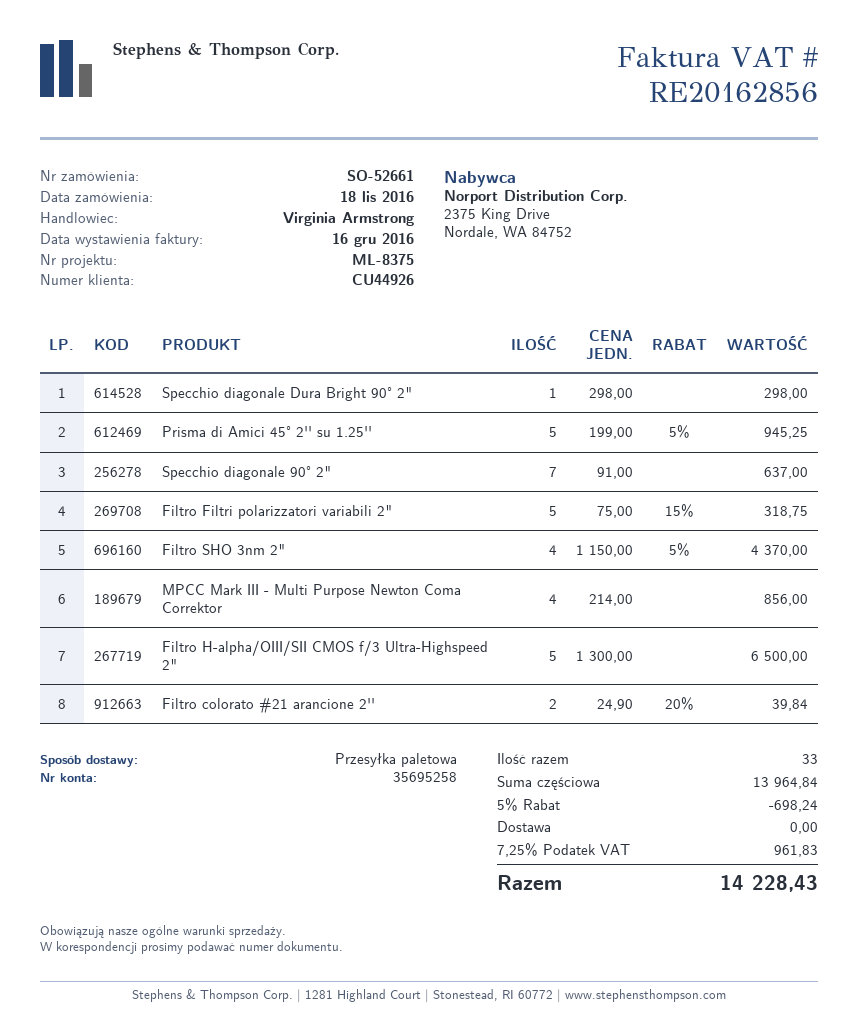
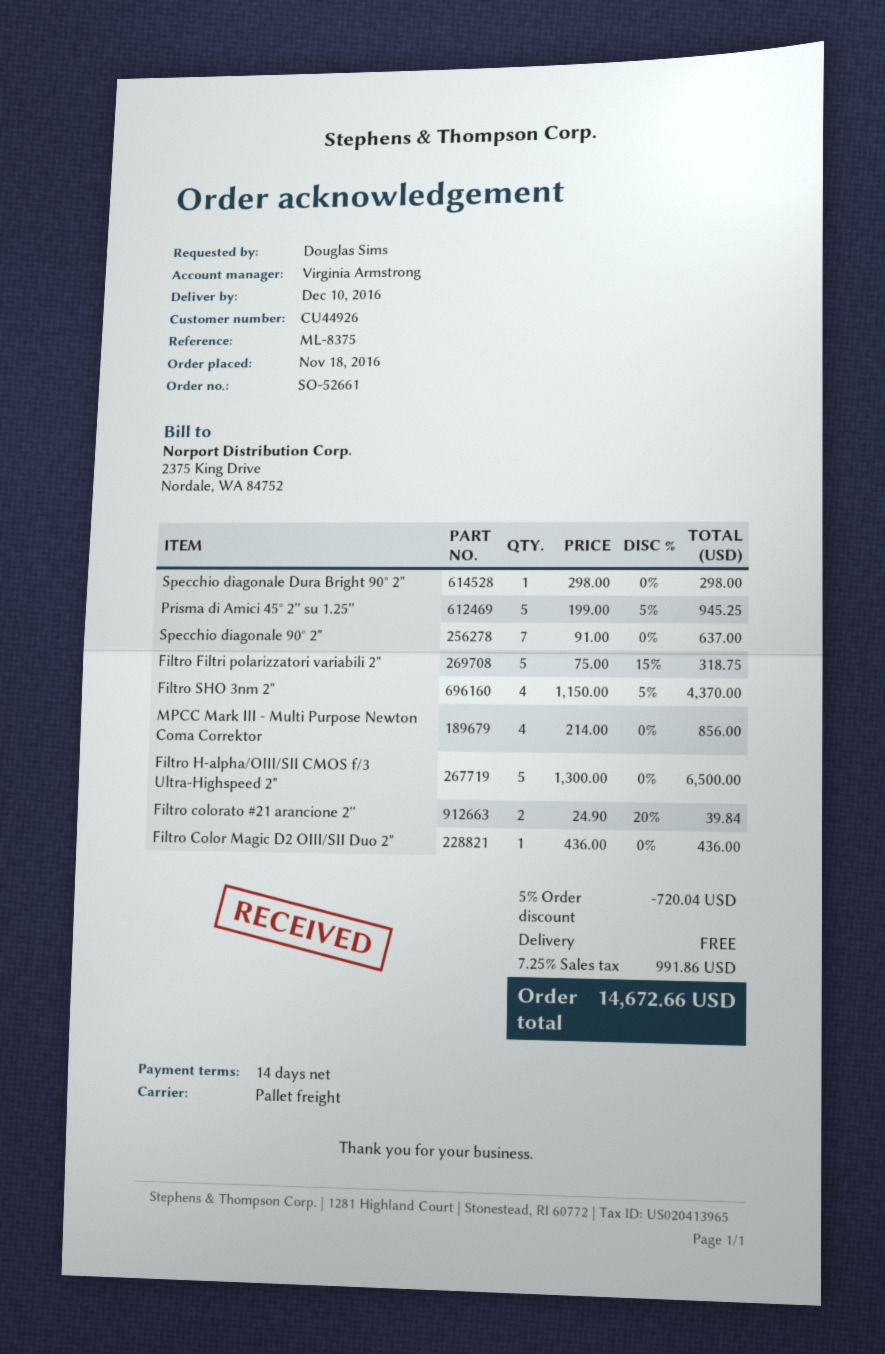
Filtro Color Magic D2 OIII/SII Duo 2": none -> 1 x 436.00 = 436.00
discount: 5% = 698.24 -> 5% = 720.04
tax: 7.25% = 961.83 -> 7.25% = 991.86
total: 14228.43 -> 14672.66

